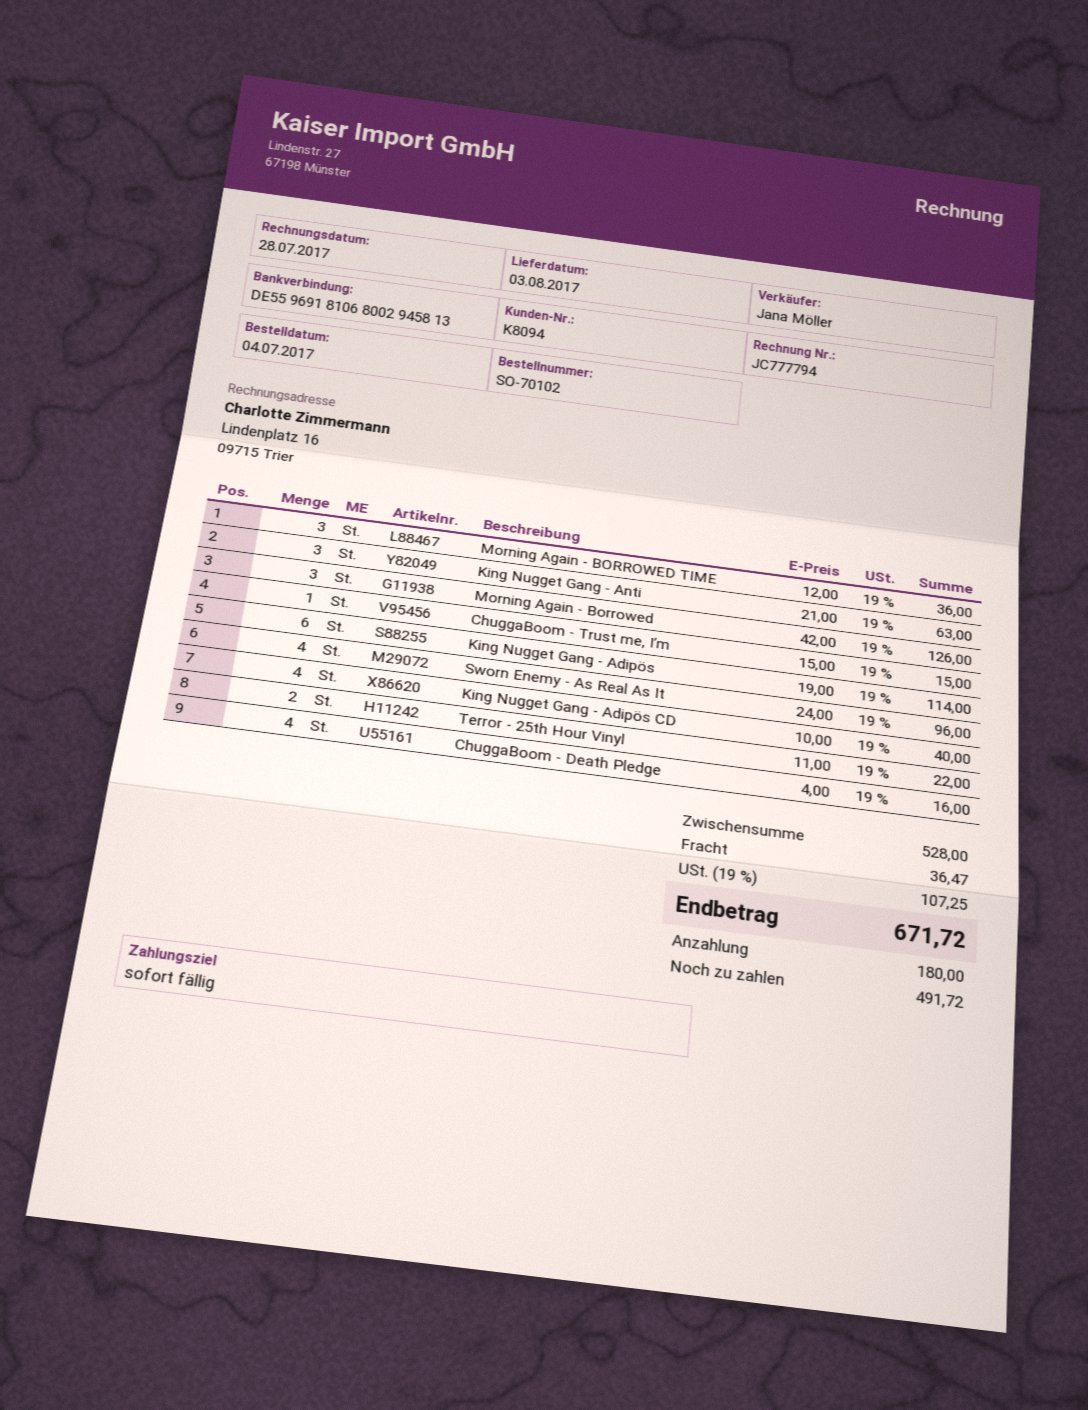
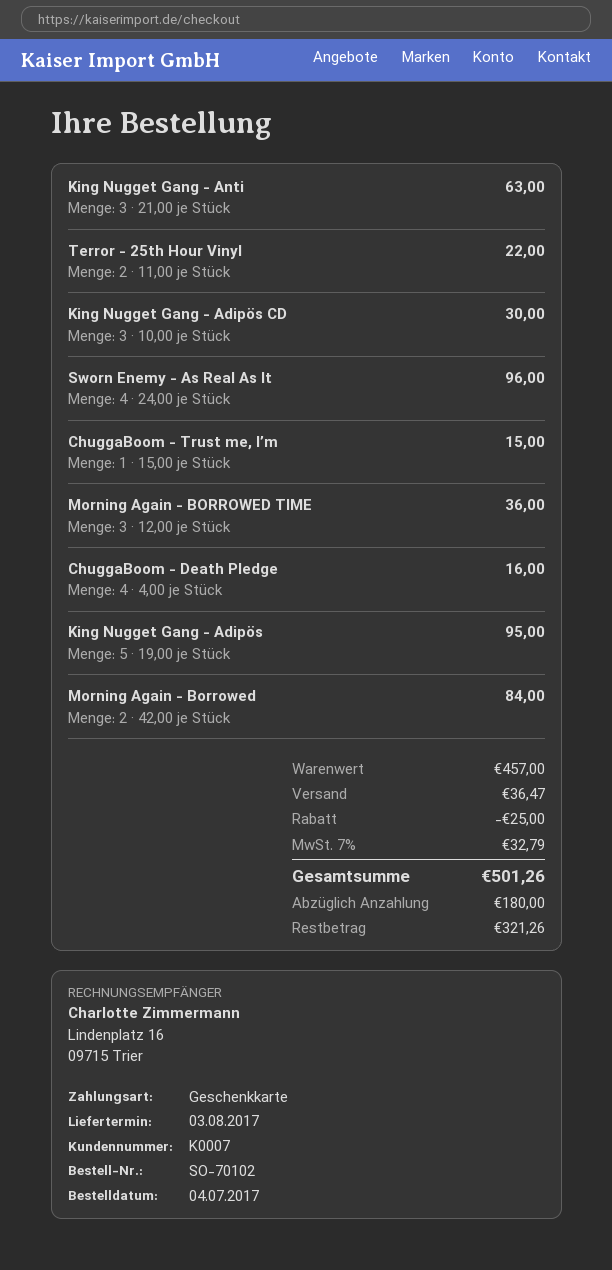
customer number: K8094 -> K0007
Morning Again - Borrowed: 3 x 42.00 = 126.00 -> 2 x 42.00 = 84.00
King Nugget Gang - Adipös: 6 x 19.00 = 114.00 -> 5 x 19.00 = 95.00
King Nugget Gang - Adipös CD: 4 x 10.00 = 40.00 -> 3 x 10.00 = 30.00
subtotal: 528.00 -> 457.00
discount: none -> 25.00
tax: 19% = 107.25 -> 7% = 32.79
total: 671.72 -> 501.26
balance: 491.72 -> 321.26

